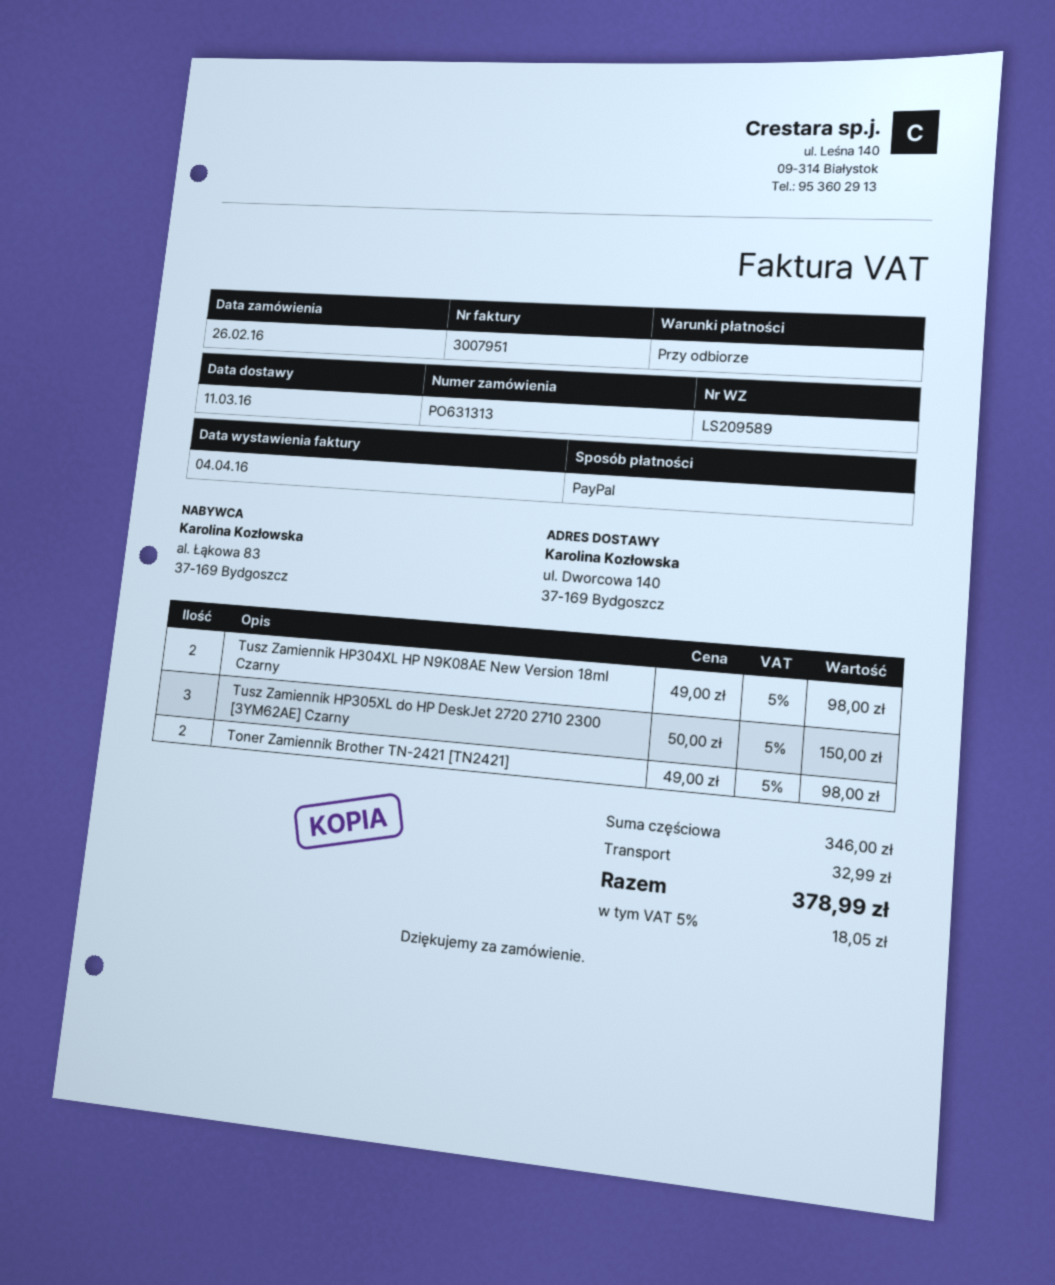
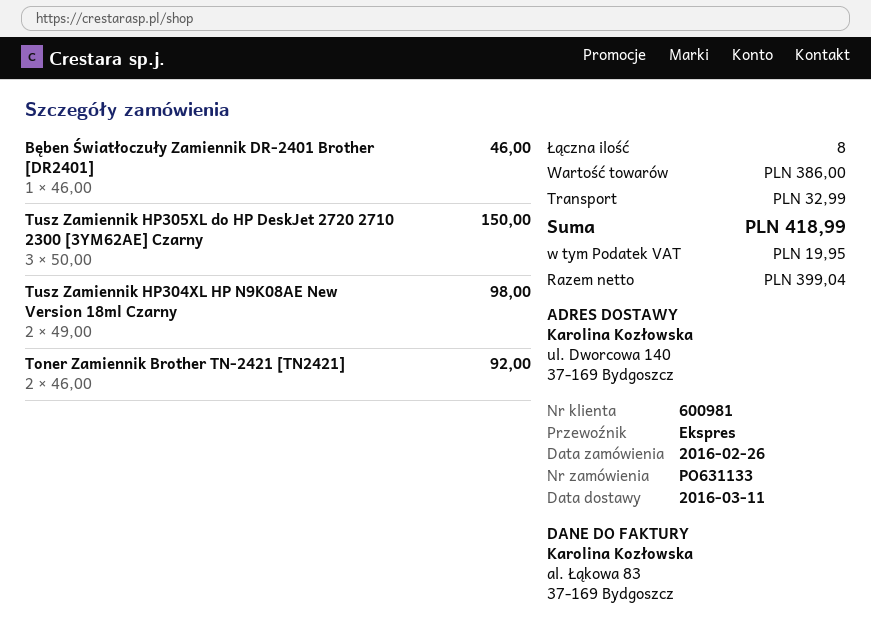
order number: PO631313 -> PO631133
Toner Zamiennik Brother TN-2421 [TN2421]: 2 x 49.00 = 98.00 -> 2 x 46.00 = 92.00
Bęben Światłoczuły Zamiennik DR-2401 Brother [DR2401]: none -> 1 x 46.00 = 46.00
subtotal: 346.00 -> 386.00
tax: 18.05 -> 19.95
total: 378.99 -> 418.99

